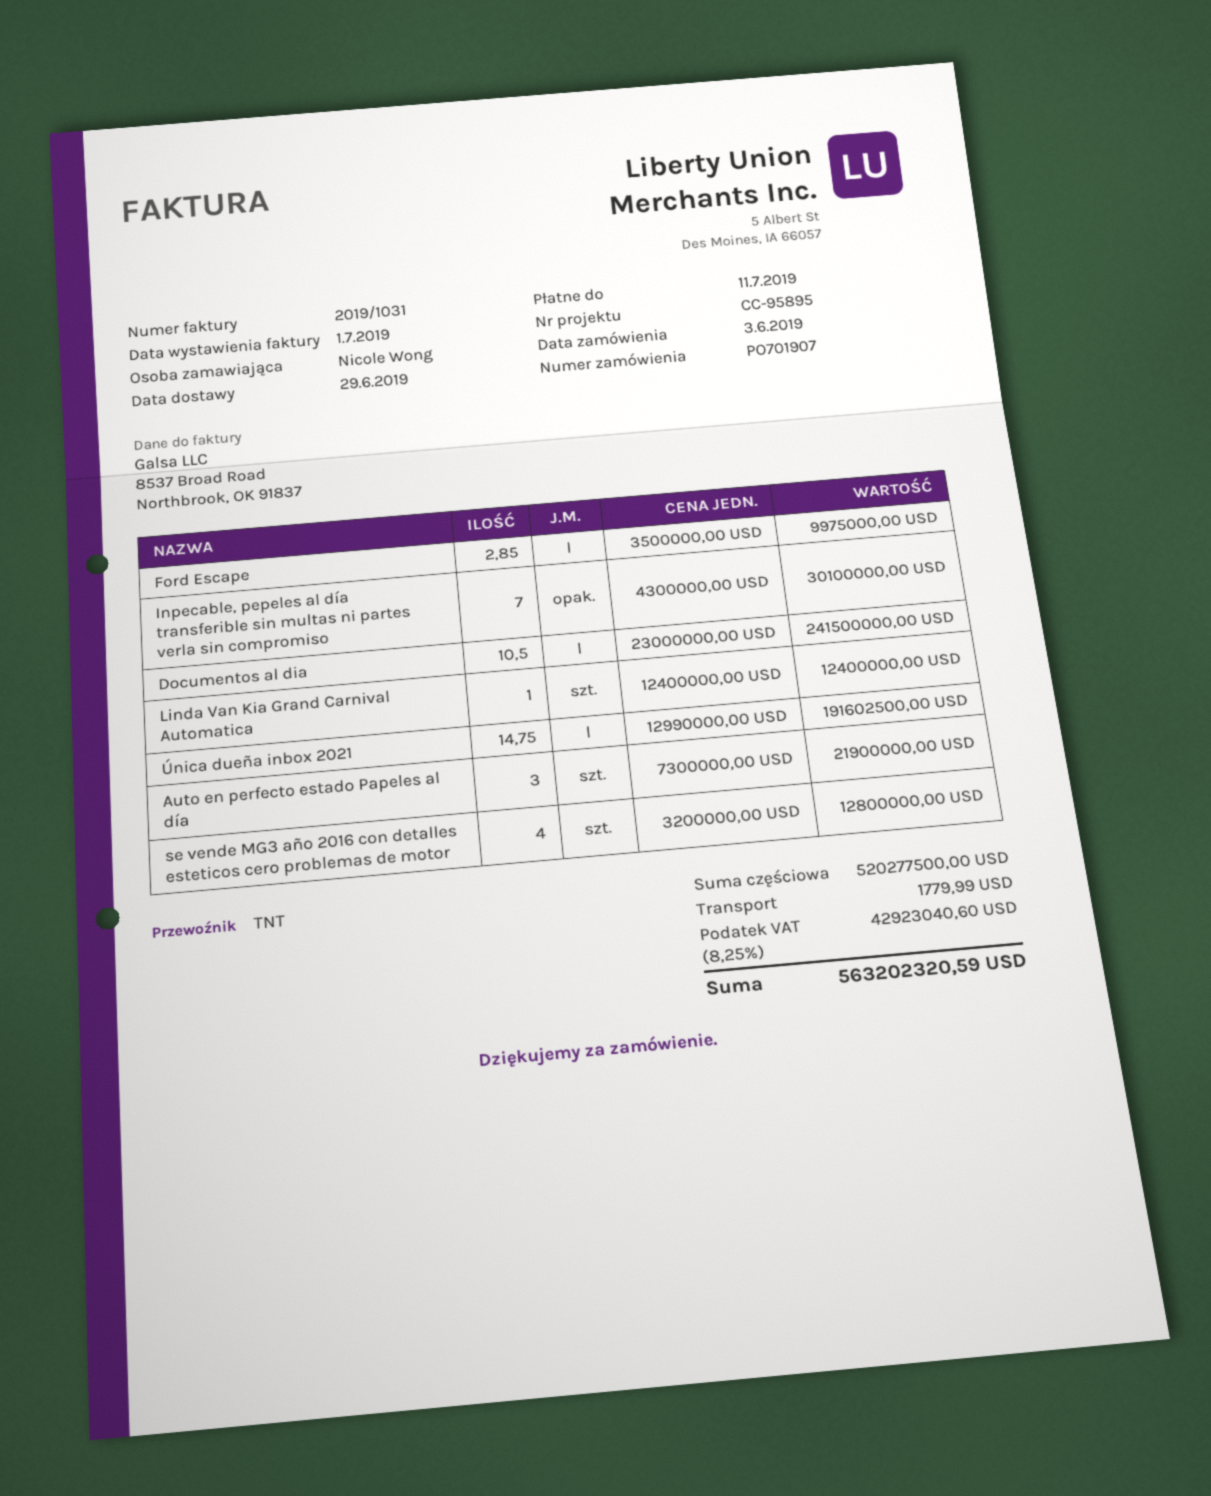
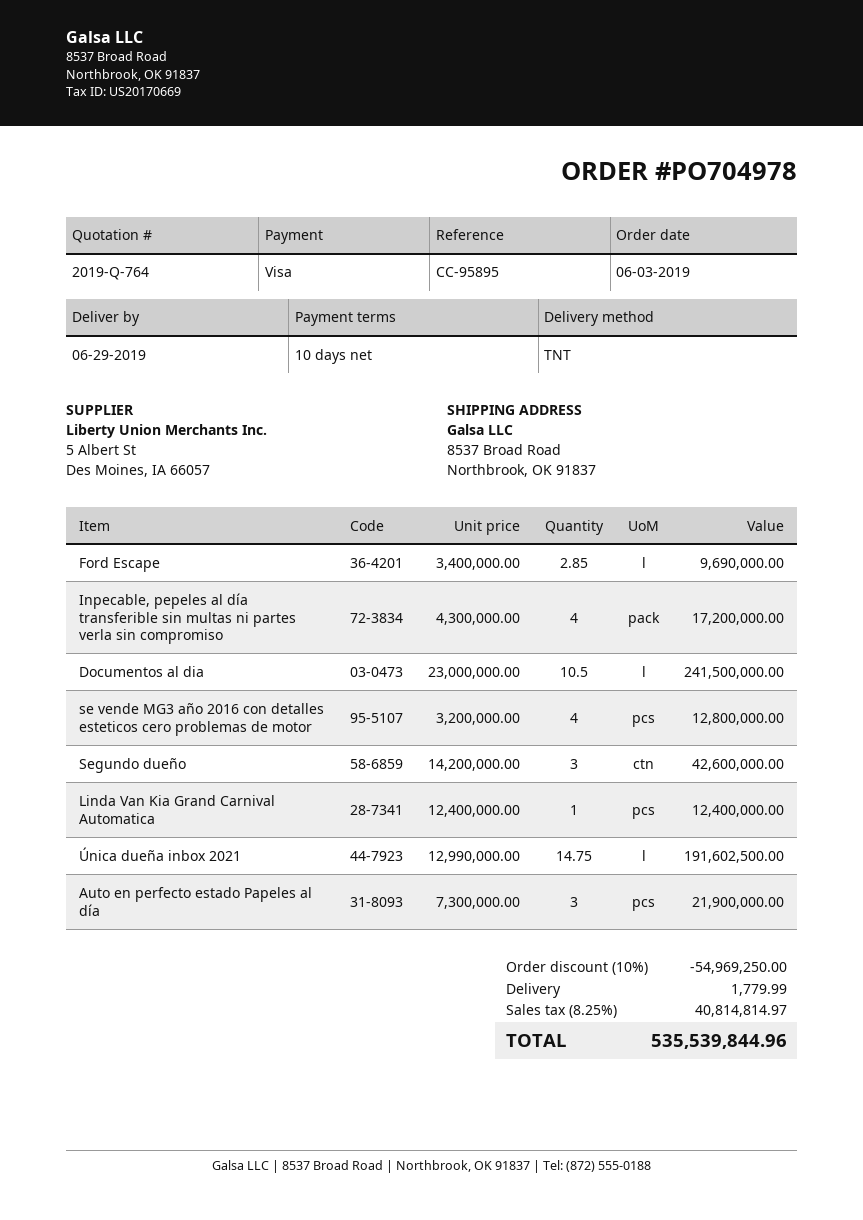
order number: PO701907 -> PO704978
Ford Escape: 2.85 x 3500000.00 = 9975000.00 -> 2.85 x 3400000.00 = 9690000.00
Inpecable, pepeles al día transferible sin multas ni partes verla sin compromiso: 7 x 4300000.00 = 30100000.00 -> 4 x 4300000.00 = 17200000.00
Segundo dueño: none -> 3 x 14200000.00 = 42600000.00
discount: none -> 10% = 54969250.00
tax: 8.25% = 42923040.60 -> 8.25% = 40814814.97
total: 563202320.59 -> 535539844.96

